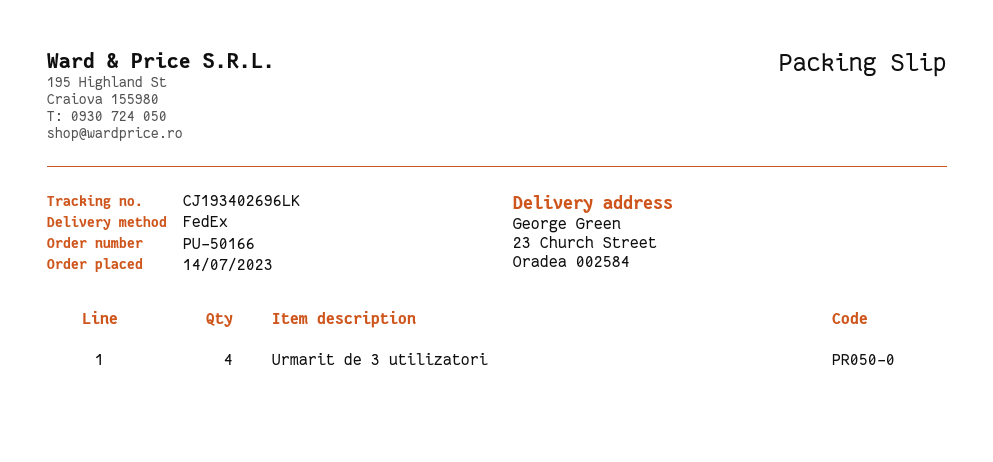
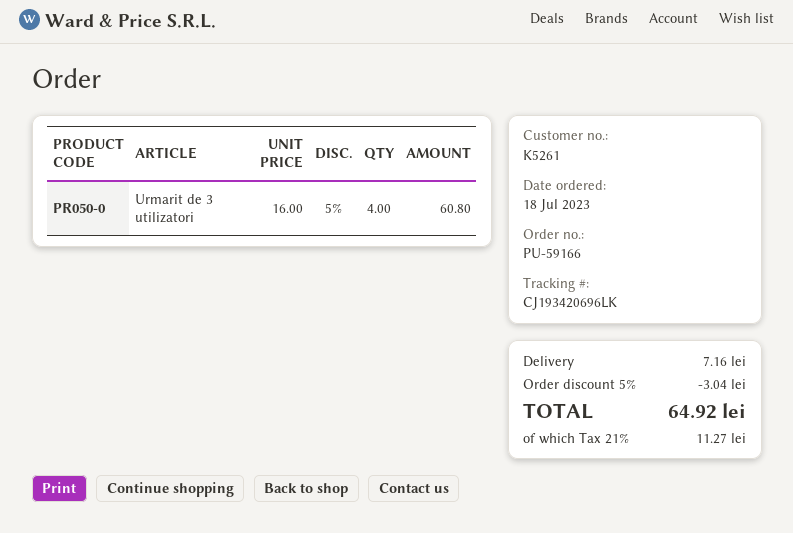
order number: PU-50166 -> PU-59166
order date: 2023-07-14 -> 2023-07-18
tracking number: CJ193402696LK -> CJ193420696LK

